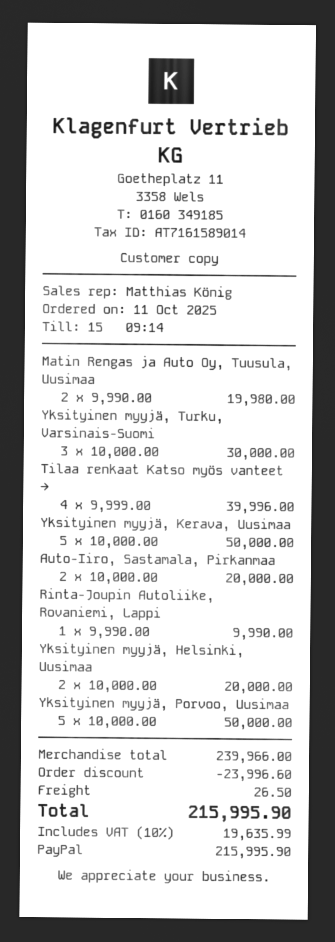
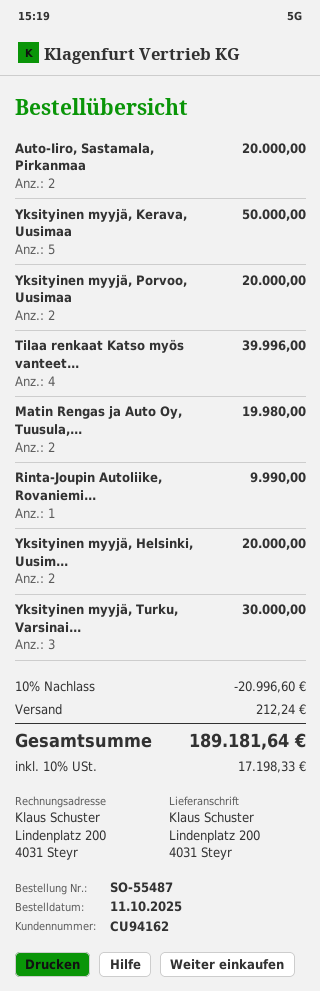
Yksityinen myyjä, Porvoo, Uusimaa: 5 for 50000.00 -> 2 for 20000.00
discount: 23996.60 -> 20996.60
shipping: 26.50 -> 212.24
tax: 10% = 19635.99 -> 10% = 17198.33
total: 215995.90 -> 189181.64

